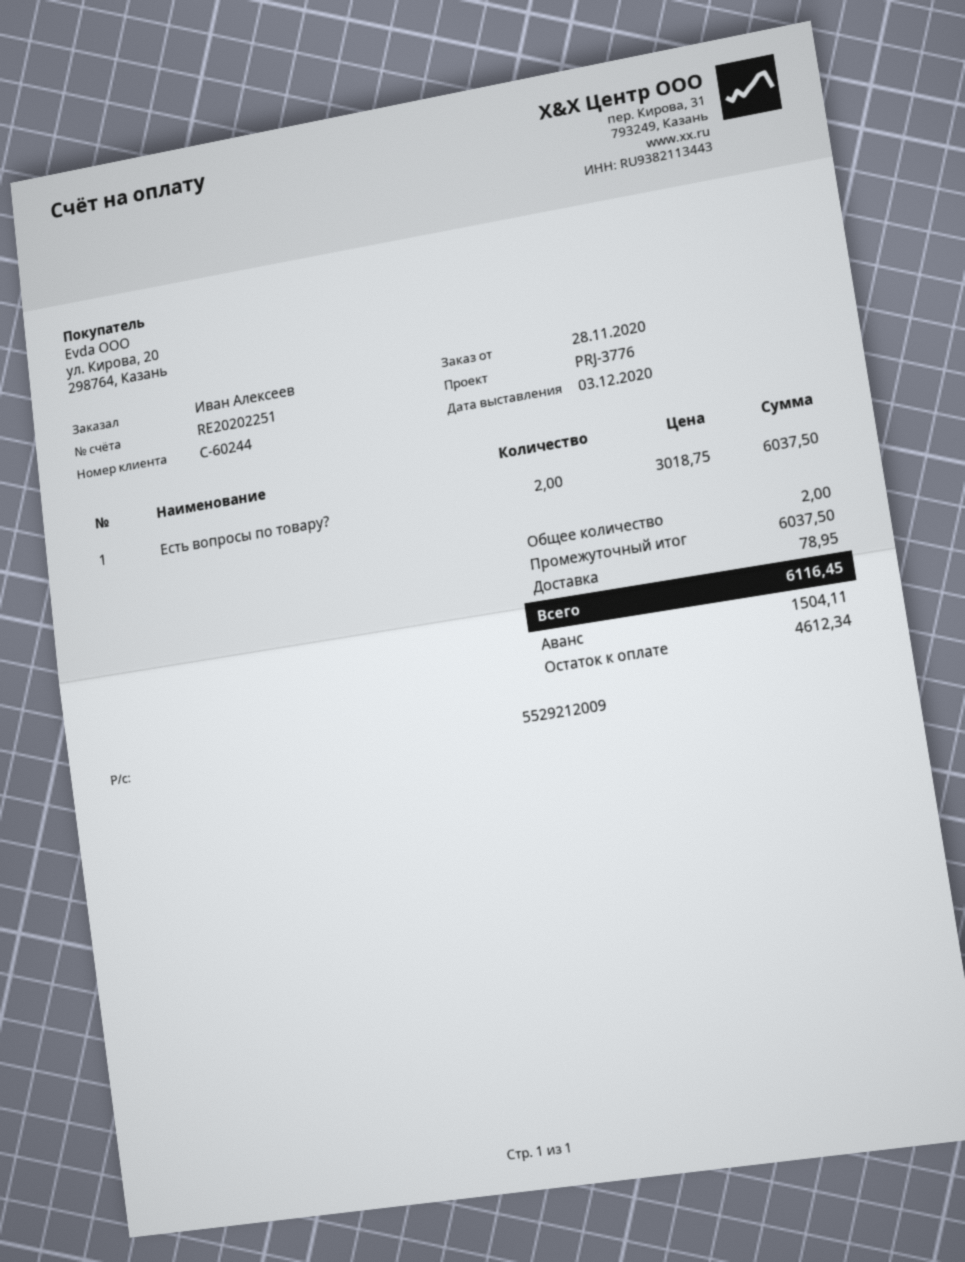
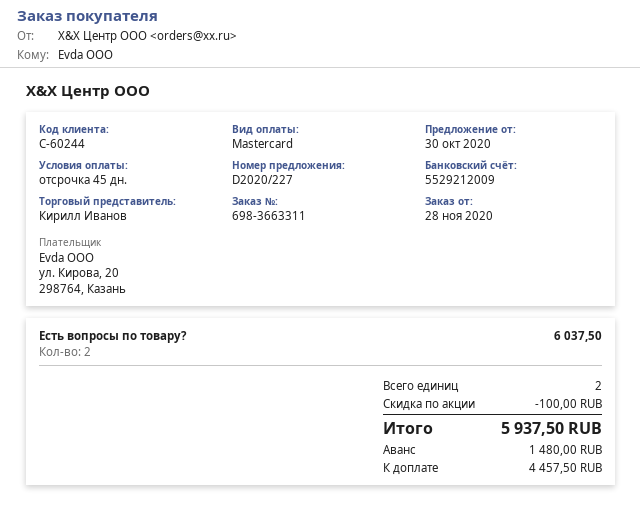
discount: none -> 100.00
shipping: 78.95 -> none
total: 6116.45 -> 5937.50
deposit: 1504.11 -> 1480.00
balance: 4612.34 -> 4457.50

